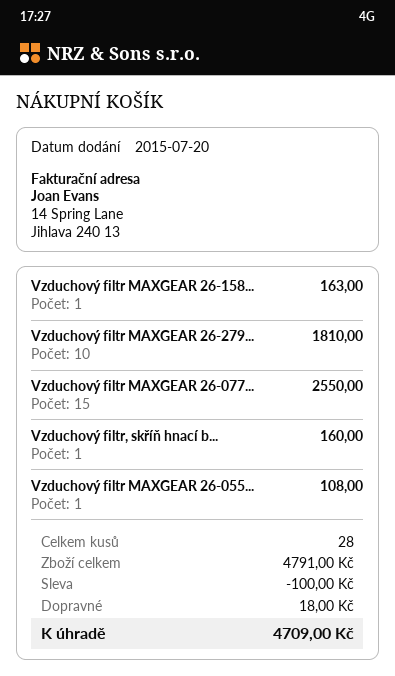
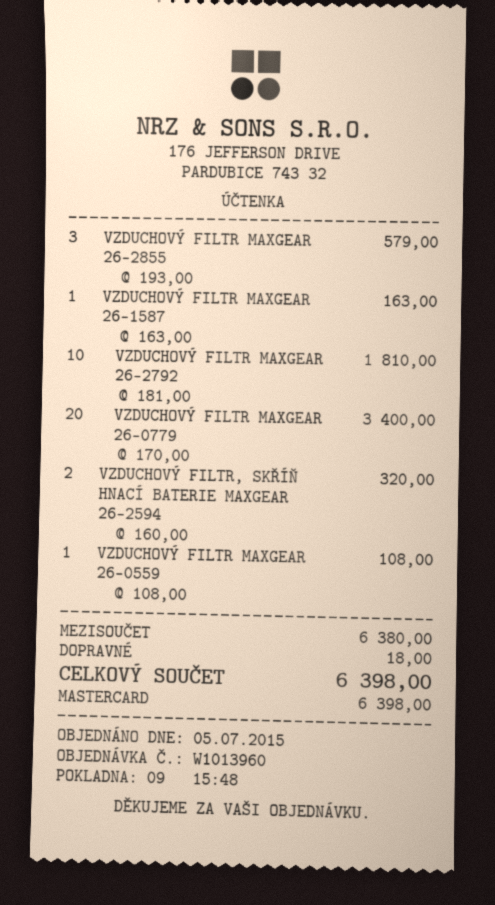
Vzduchový filtr MAXGEAR 26-077...: 15 for 2550.00 -> 20 for 3400.00
Vzduchový filtr, skříň hnací b...: 1 for 160.00 -> 2 for 320.00
VZDUCHOVÝ FILTR MAXGEAR 26-2855: none -> 3 for 579.00
subtotal: 4791.00 -> 6380.00
discount: 100.00 -> none
total: 4709.00 -> 6398.00

